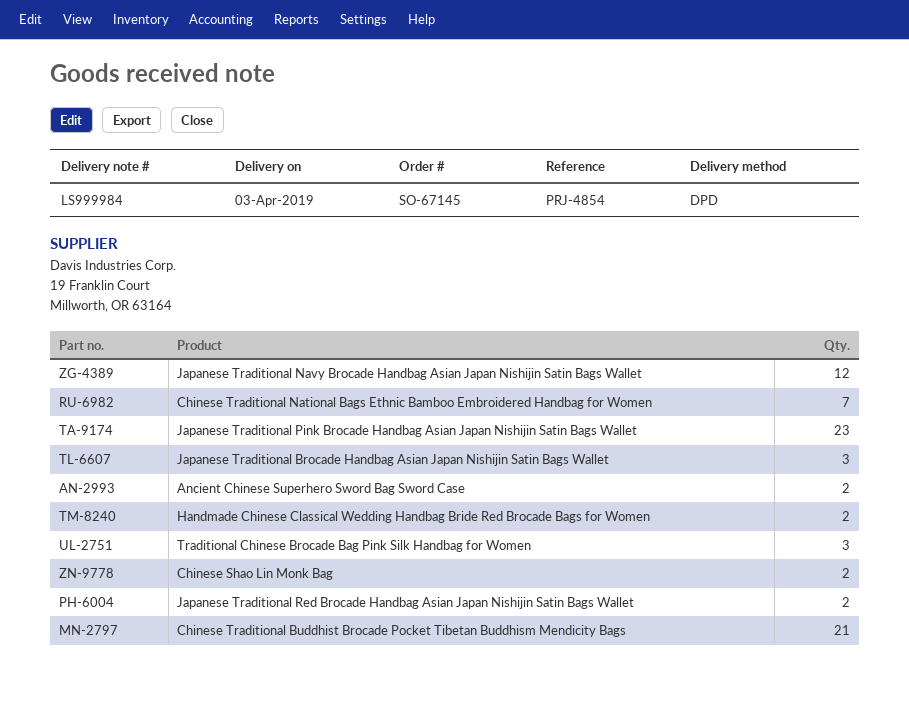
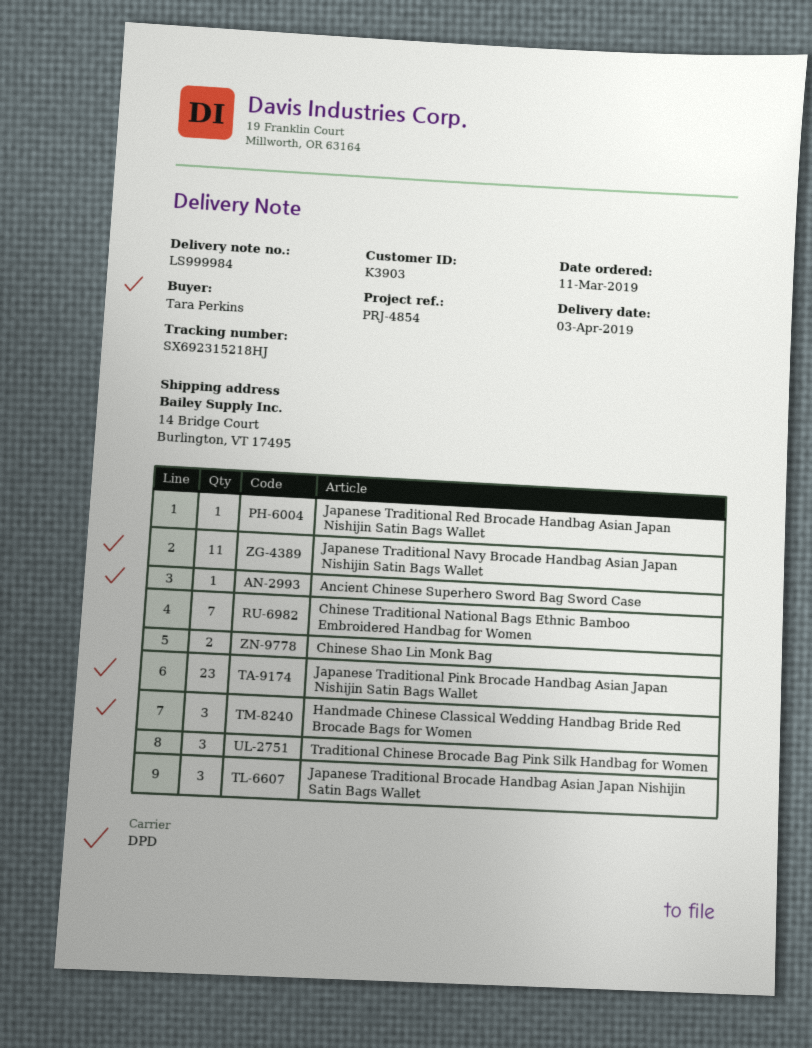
Japanese Traditional Navy Brocade Handbag Asian Japan Nishijin Satin Bags Wallet: 12 -> 11
Ancient Chinese Superhero Sword Bag Sword Case: 2 -> 1
Handmade Chinese Classical Wedding Handbag Bride Red Brocade Bags for Women: 2 -> 3
Japanese Traditional Red Brocade Handbag Asian Japan Nishijin Satin Bags Wallet: 2 -> 1
Chinese Traditional Buddhist Brocade Pocket Tibetan Buddhism Mendicity Bags: 21 -> none

